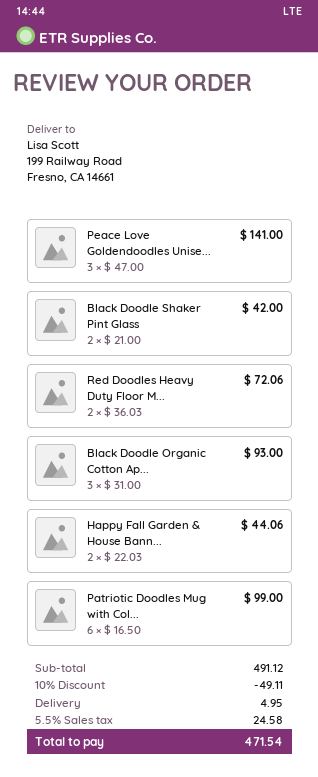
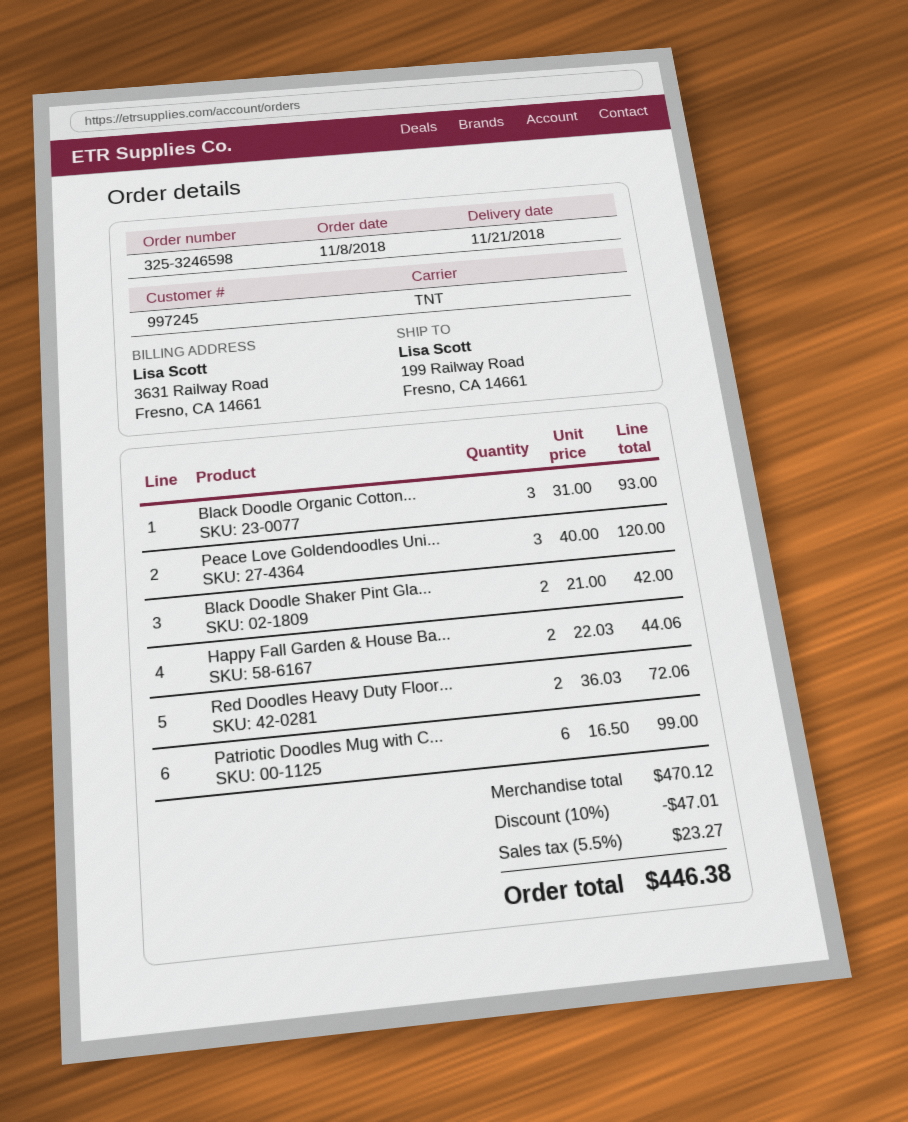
Peace Love Goldendoodles Unise...: 3 x 47.00 = 141.00 -> 3 x 40.00 = 120.00
subtotal: 491.12 -> 470.12
discount: 10% = 49.11 -> 10% = 47.01
shipping: 4.95 -> none
tax: 5.5% = 24.58 -> 5.5% = 23.27
total: 471.54 -> 446.38

